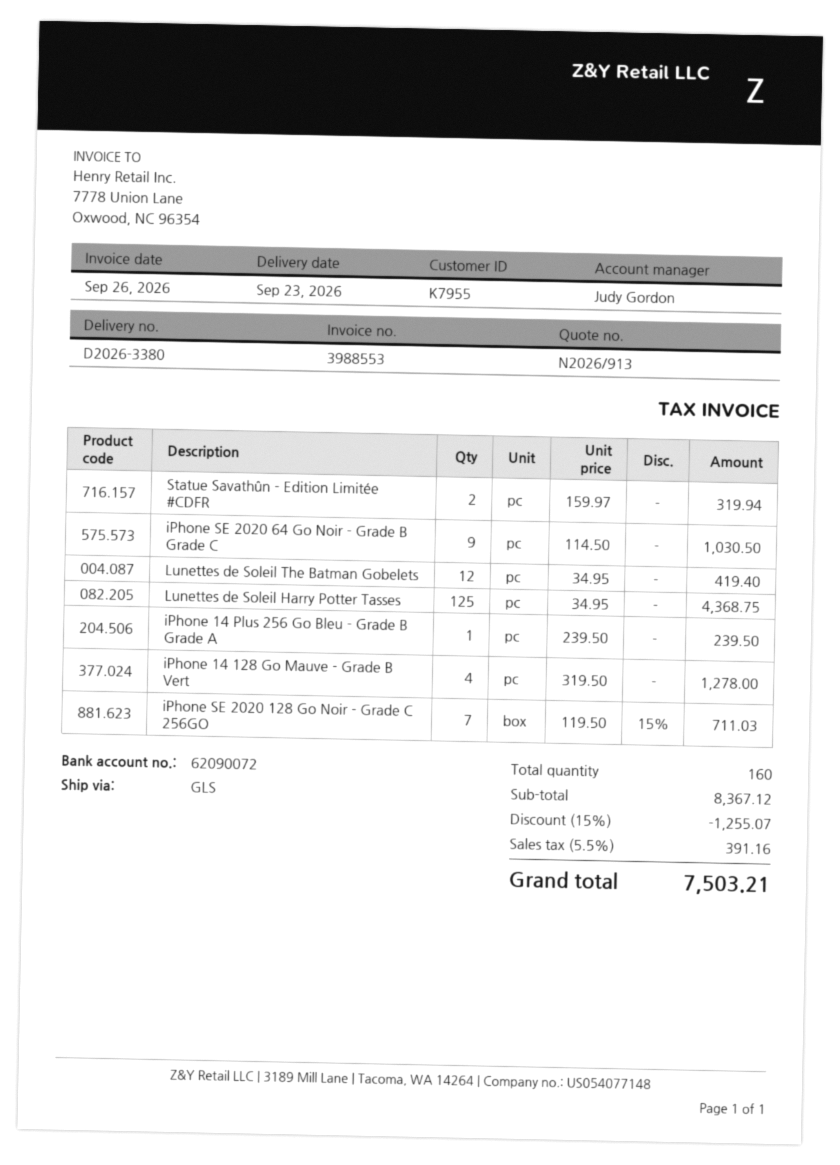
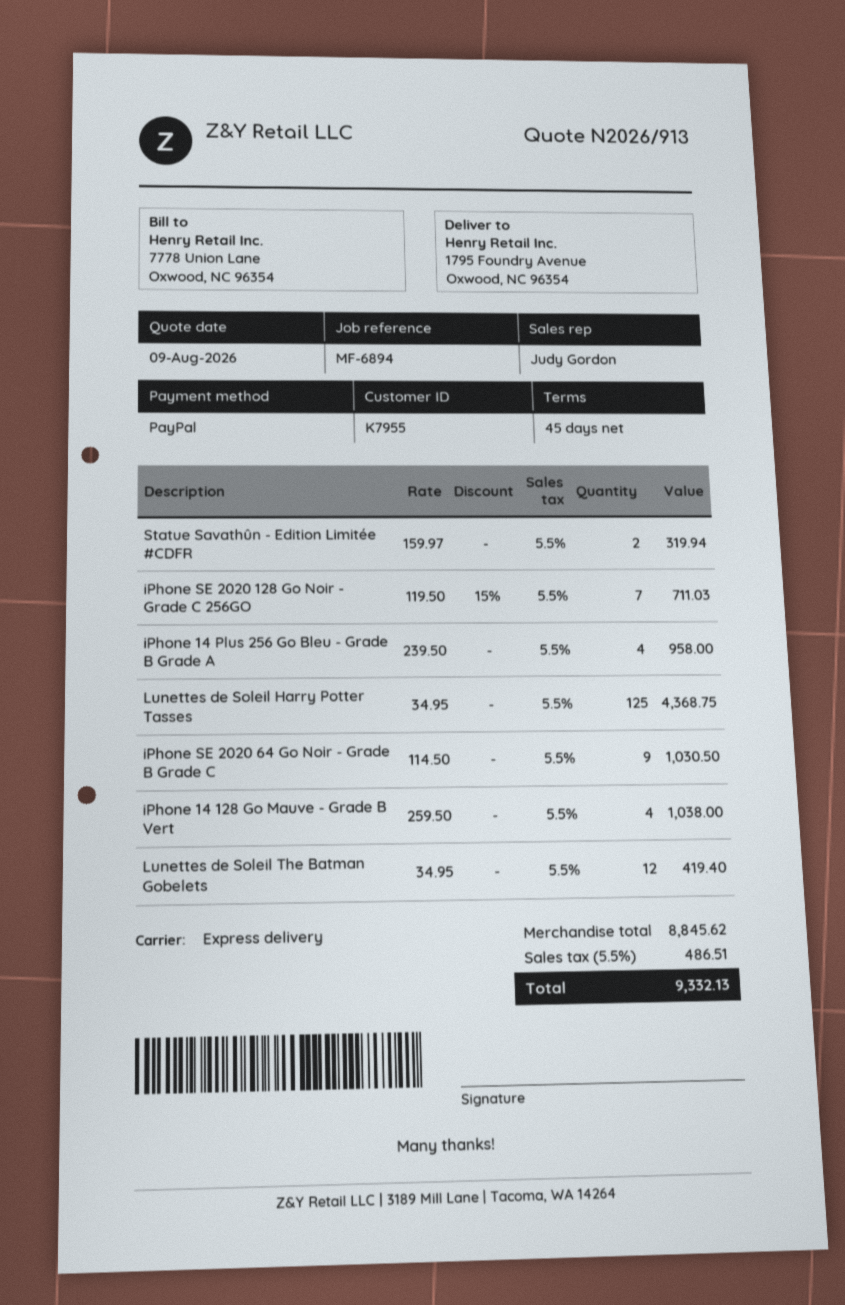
shipping method: GLS -> express
iPhone 14 Plus 256 Go Bleu - Grade B Grade A: 1 x 239.50 = 239.50 -> 4 x 239.50 = 958.00
iPhone 14 128 Go Mauve - Grade B Vert: 4 x 319.50 = 1278.00 -> 4 x 259.50 = 1038.00
subtotal: 8367.12 -> 8845.62
discount: 15% = 1255.07 -> none
tax: 5.5% = 391.16 -> 5.5% = 486.51
total: 7503.21 -> 9332.13

